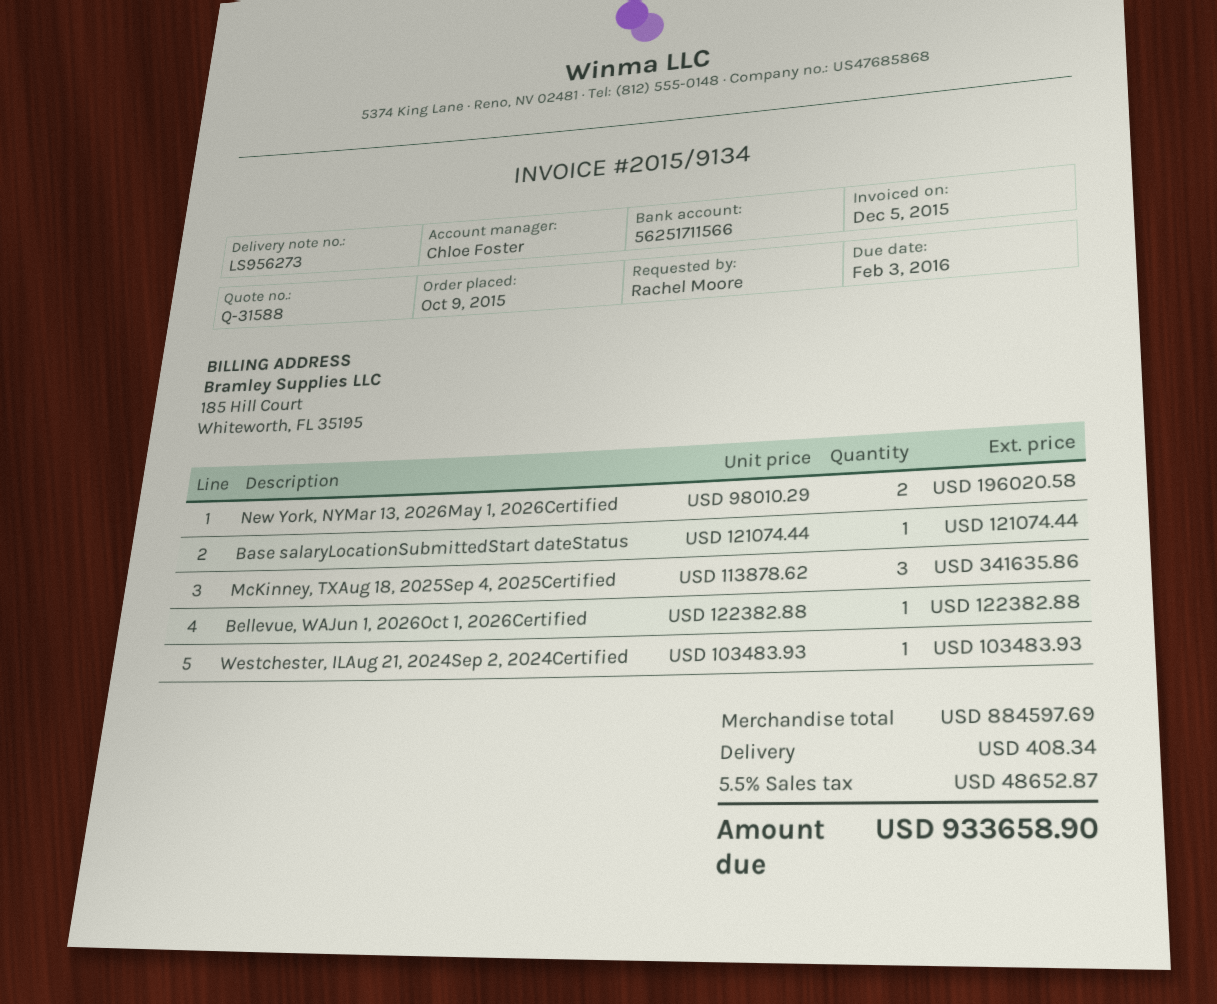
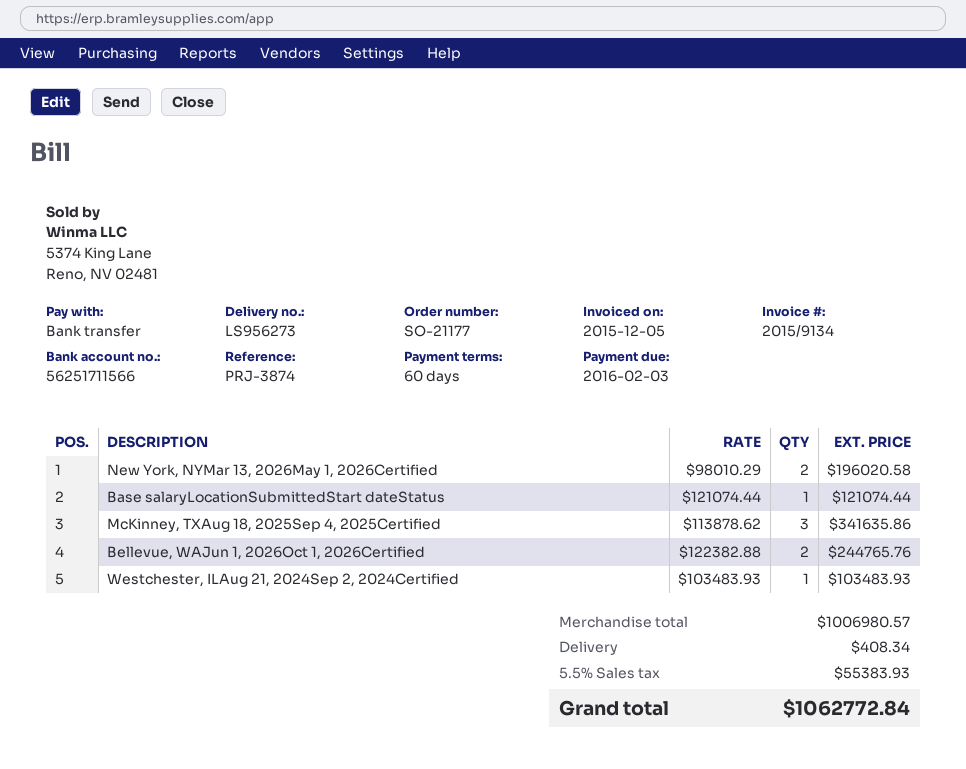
Bellevue, WAJun 1, 2026Oct 1, 2026Certified: 1 x 122382.88 = 122382.88 -> 2 x 122382.88 = 244765.76
subtotal: 884597.69 -> 1006980.57
tax: 5.5% = 48652.87 -> 5.5% = 55383.93
total: 933658.90 -> 1062772.84

